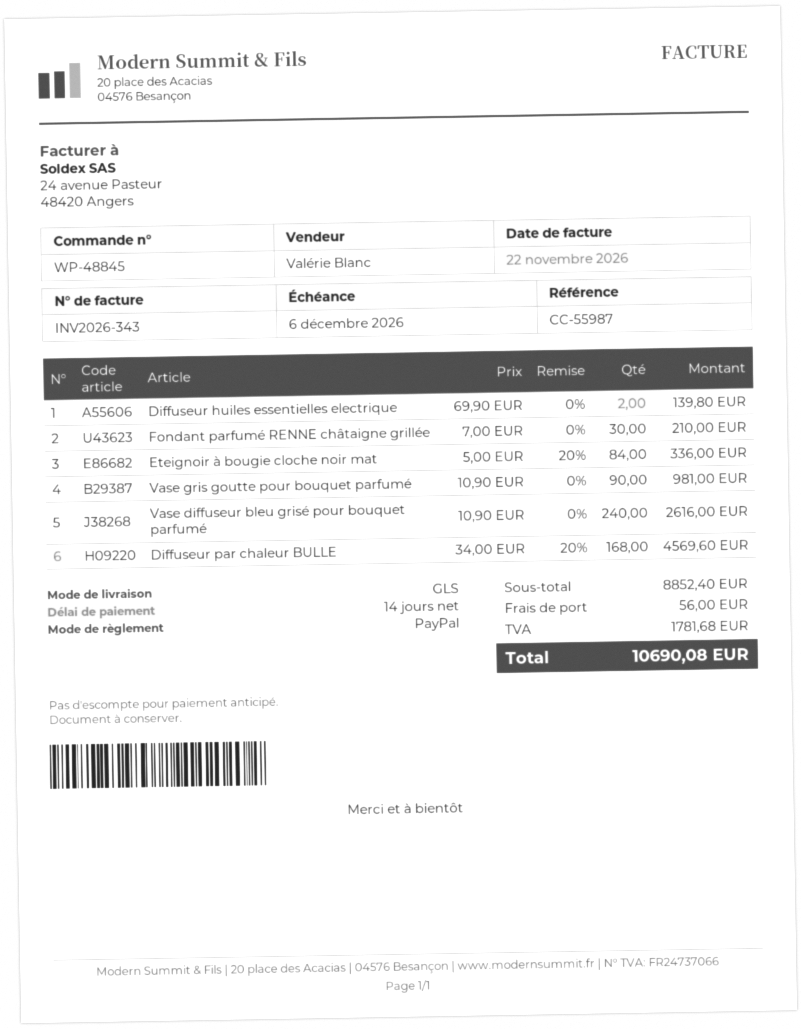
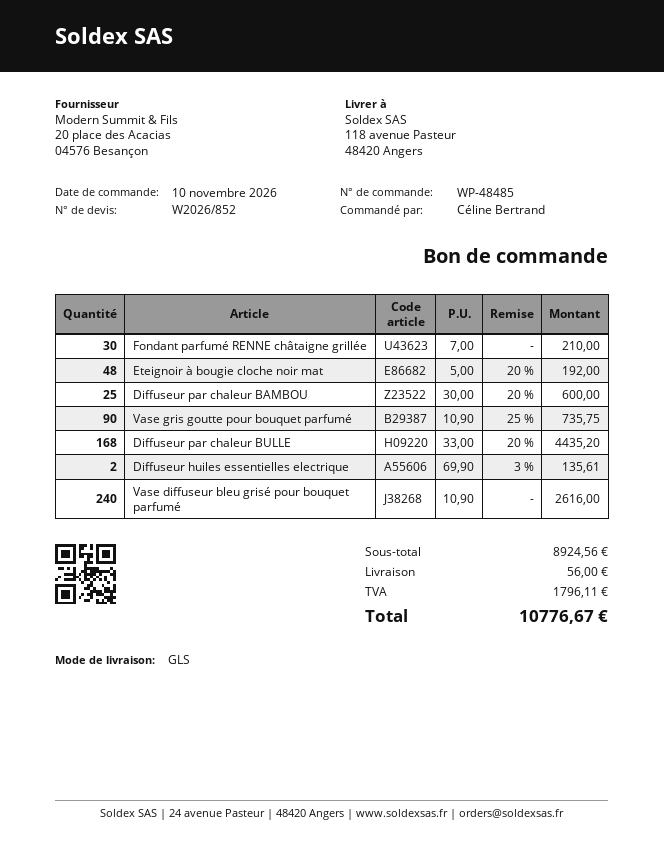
order number: WP-48845 -> WP-48485
Diffuseur huiles essentielles electrique: 2 x 69.90 = 139.80 -> 2 x 69.90 - 3% = 135.61
Eteignoir à bougie cloche noir mat: 84 x 5.00 - 20% = 336.00 -> 48 x 5.00 - 20% = 192.00
Vase gris goutte pour bouquet parfumé: 90 x 10.90 = 981.00 -> 90 x 10.90 - 25% = 735.75
Diffuseur par chaleur BULLE: 168 x 34.00 - 20% = 4569.60 -> 168 x 33.00 - 20% = 4435.20
Diffuseur par chaleur BAMBOU: none -> 25 x 30.00 - 20% = 600.00
subtotal: 8852.40 -> 8924.56
tax: 1781.68 -> 1796.11
total: 10690.08 -> 10776.67

